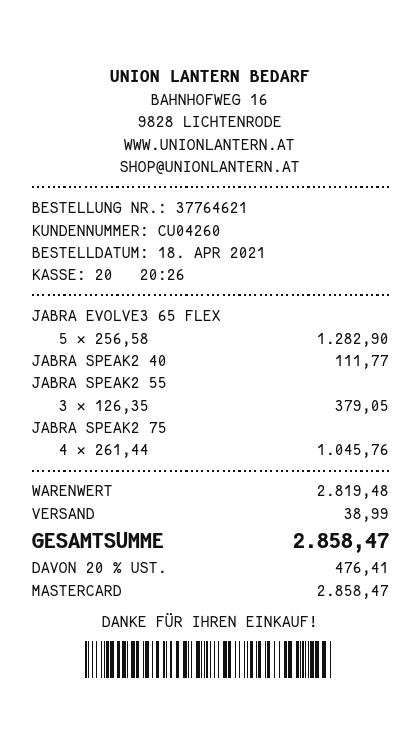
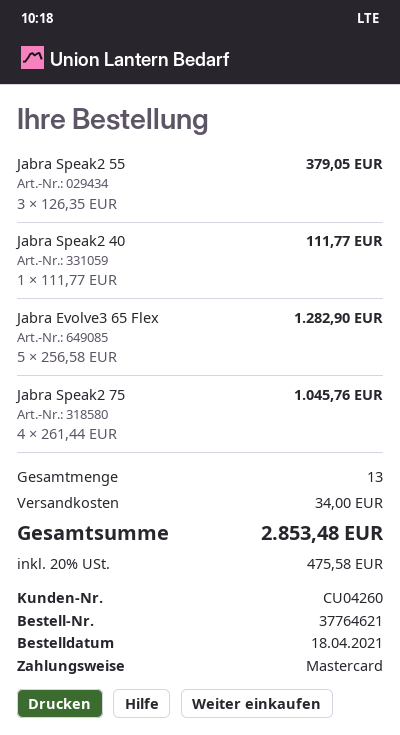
shipping: 38.99 -> 34.00
tax: 20% = 476.41 -> 20% = 475.58
total: 2858.47 -> 2853.48

